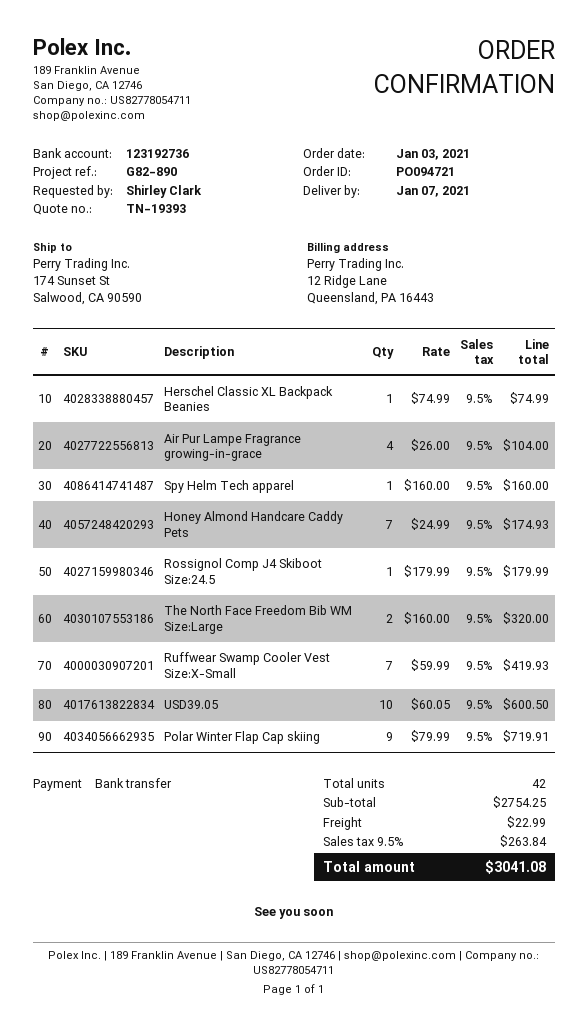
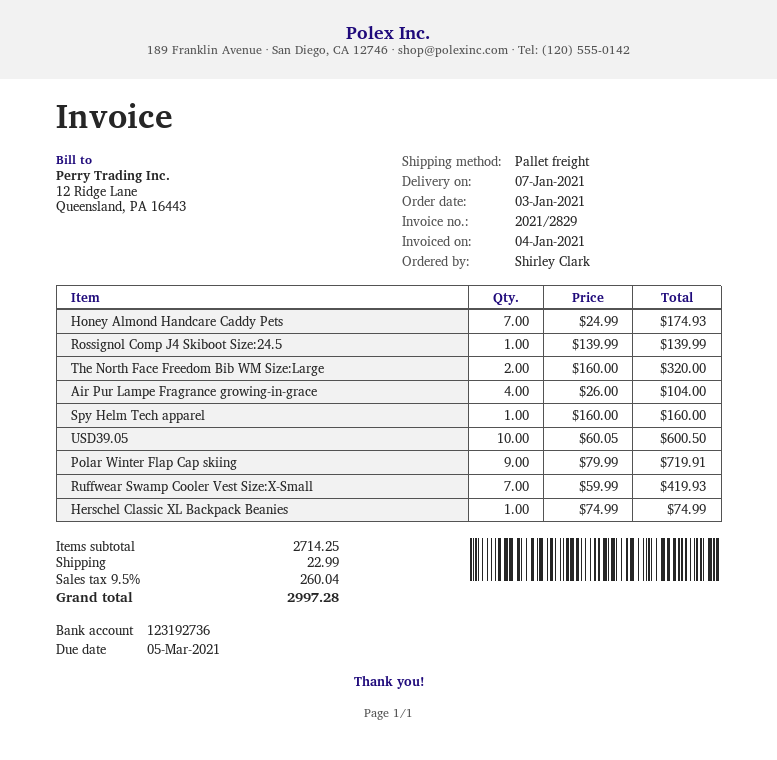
Rossignol Comp J4 Skiboot Size:24.5: 1 x 179.99 = 179.99 -> 1 x 139.99 = 139.99
subtotal: 2754.25 -> 2714.25
tax: 9.5% = 263.84 -> 9.5% = 260.04
total: 3041.08 -> 2997.28

